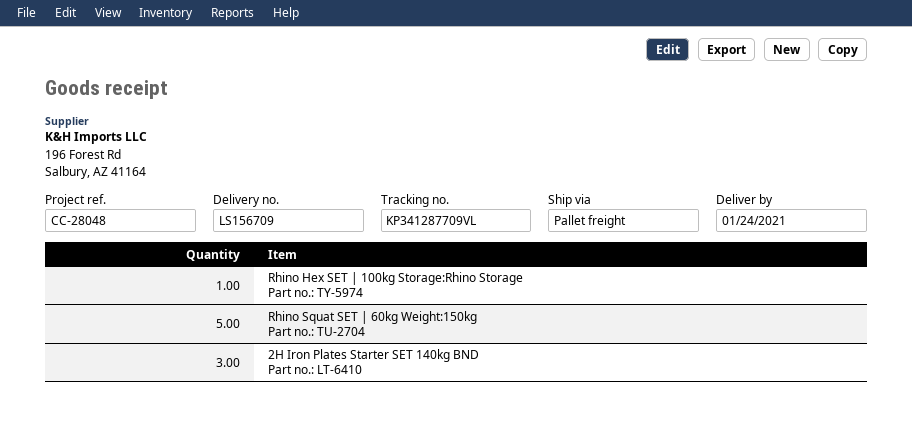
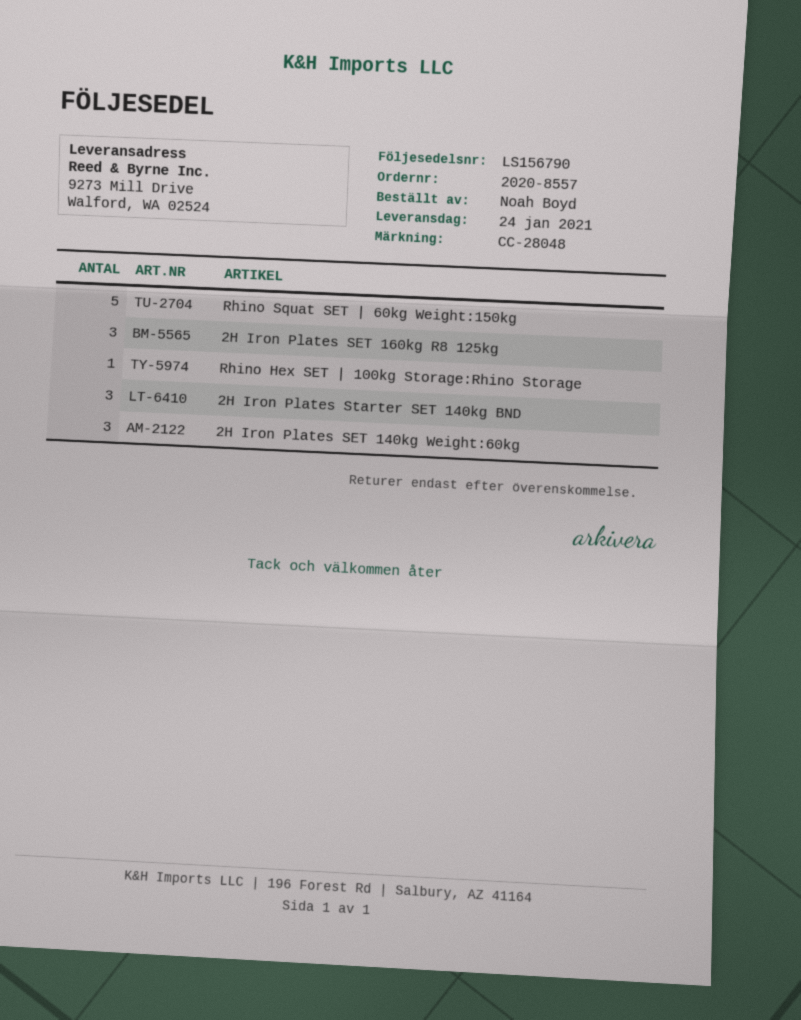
delivery note number: LS156709 -> LS156790
2H Iron Plates SET 160kg R8 125kg: none -> 3
2H Iron Plates SET 140kg Weight:60kg: none -> 3

